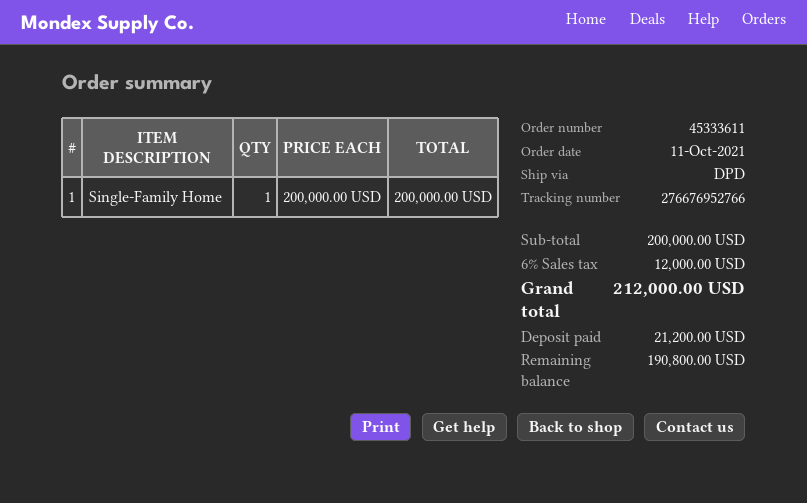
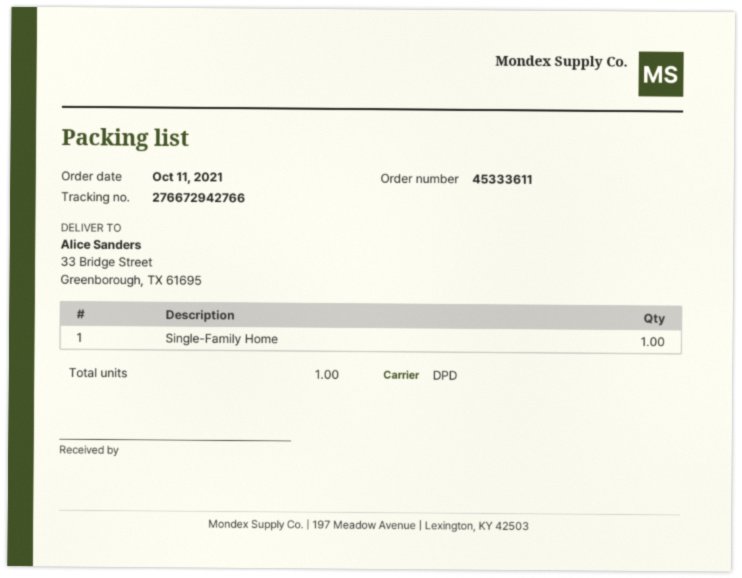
tracking number: 276676952766 -> 276672942766

